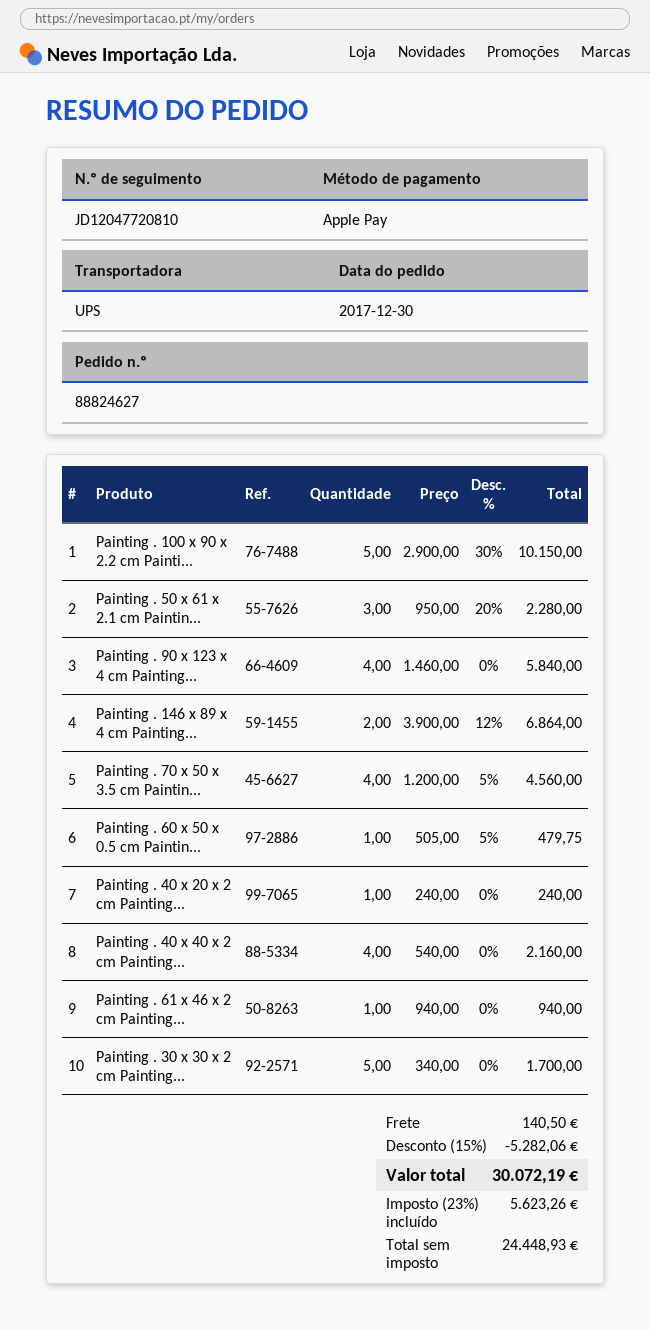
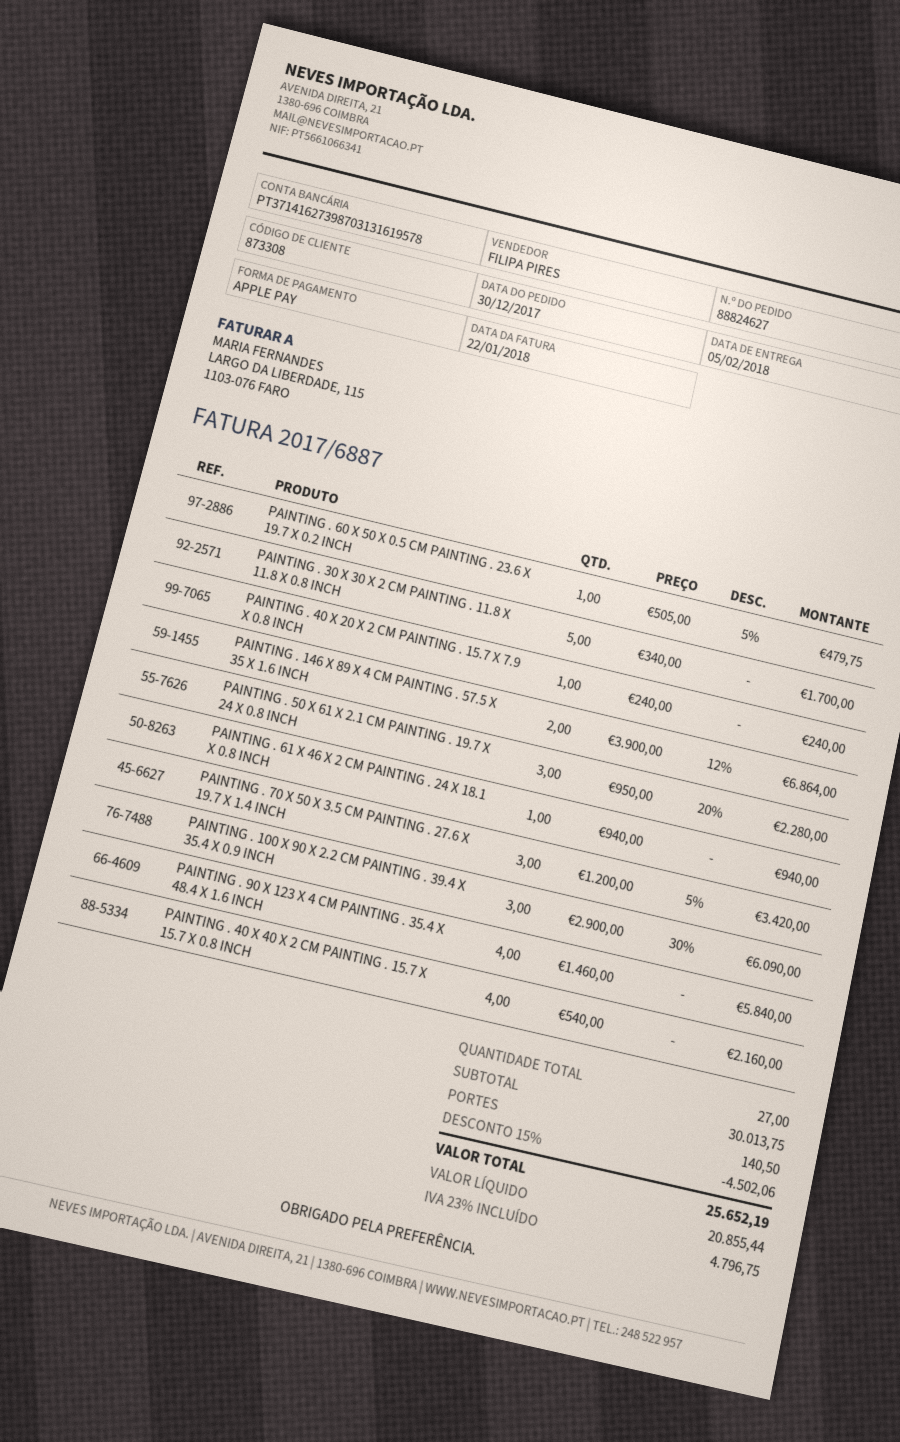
Painting . 100 x 90 x 2.2 cm Painti...: 5 x 2900.00 - 30% = 10150.00 -> 3 x 2900.00 - 30% = 6090.00
Painting . 70 x 50 x 3.5 cm Paintin...: 4 x 1200.00 - 5% = 4560.00 -> 3 x 1200.00 - 5% = 3420.00
discount: 15% = 5282.06 -> 15% = 4502.06
net: 24448.93 -> 20855.44
tax: 23% = 5623.26 -> 23% = 4796.75
total: 30072.19 -> 25652.19

